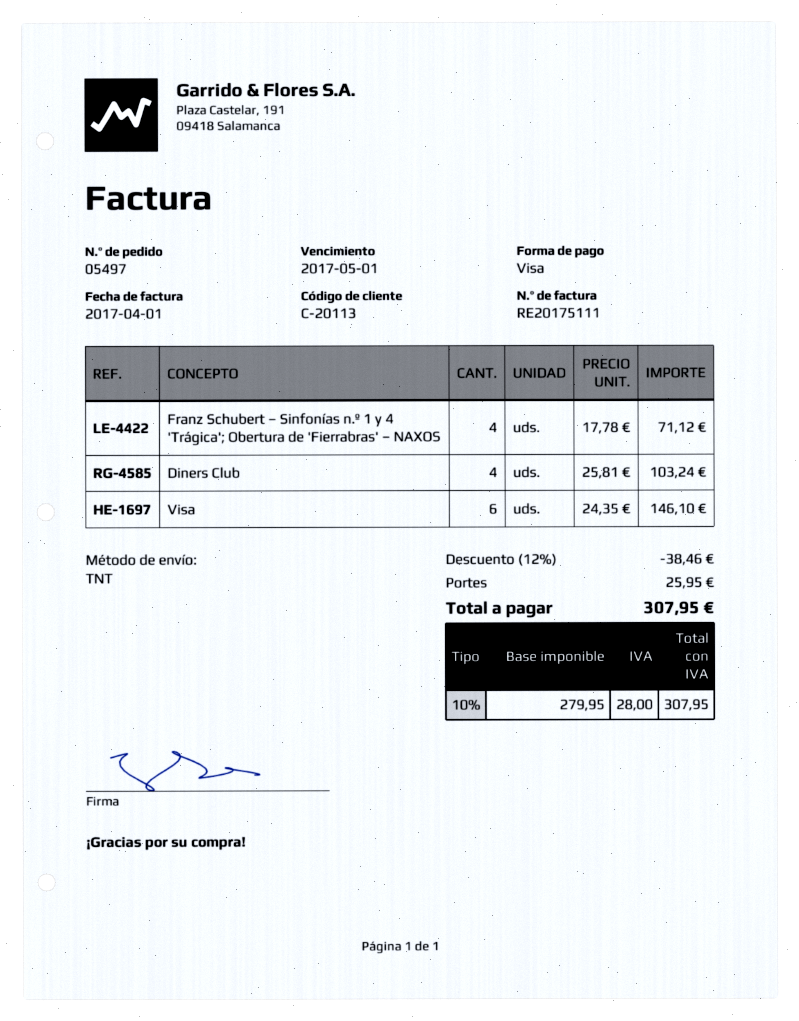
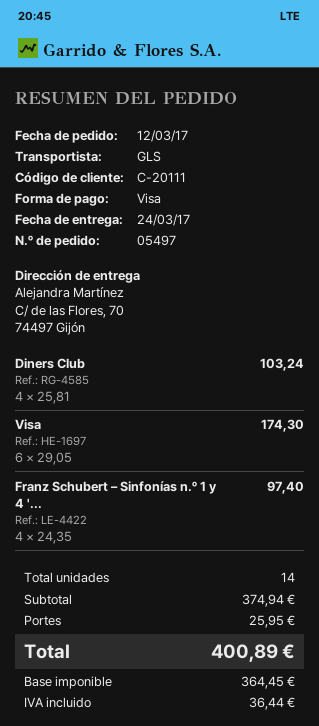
customer number: C-20113 -> C-20111
shipping method: TNT -> GLS
Franz Schubert – Sinfonías n.º 1 y 4 'Trágica'; Obertura de 'Fierrabras' – NAXOS: 4 x 17.78 = 71.12 -> 4 x 24.35 = 97.40
Visa: 6 x 24.35 = 146.10 -> 6 x 29.05 = 174.30
discount: 12% = 38.46 -> none
net: 279.95 -> 364.45
tax: 28.00 -> 36.44
total: 307.95 -> 400.89

